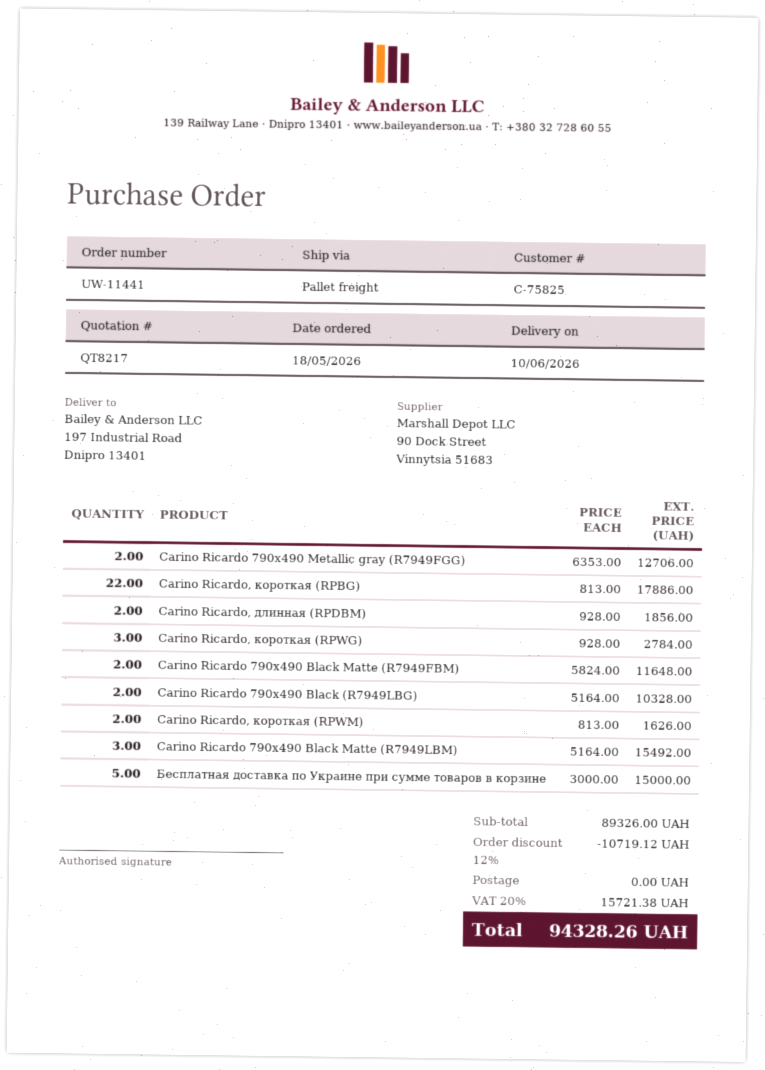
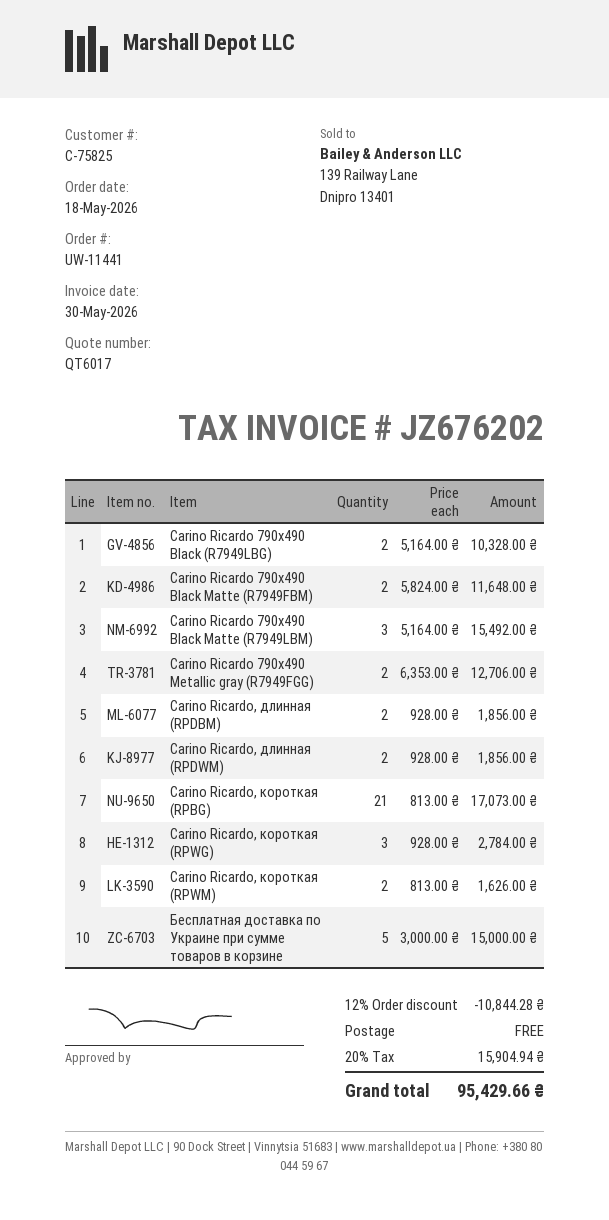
quote number: QT8217 -> QT6017
Carino Ricardo, короткая (RPBG): 22 x 813.00 = 17886.00 -> 21 x 813.00 = 17073.00
Carino Ricardo, длинная (RPDWM): none -> 2 x 928.00 = 1856.00
discount: 12% = 10719.12 -> 12% = 10844.28
tax: 20% = 15721.38 -> 20% = 15904.94
total: 94328.26 -> 95429.66

